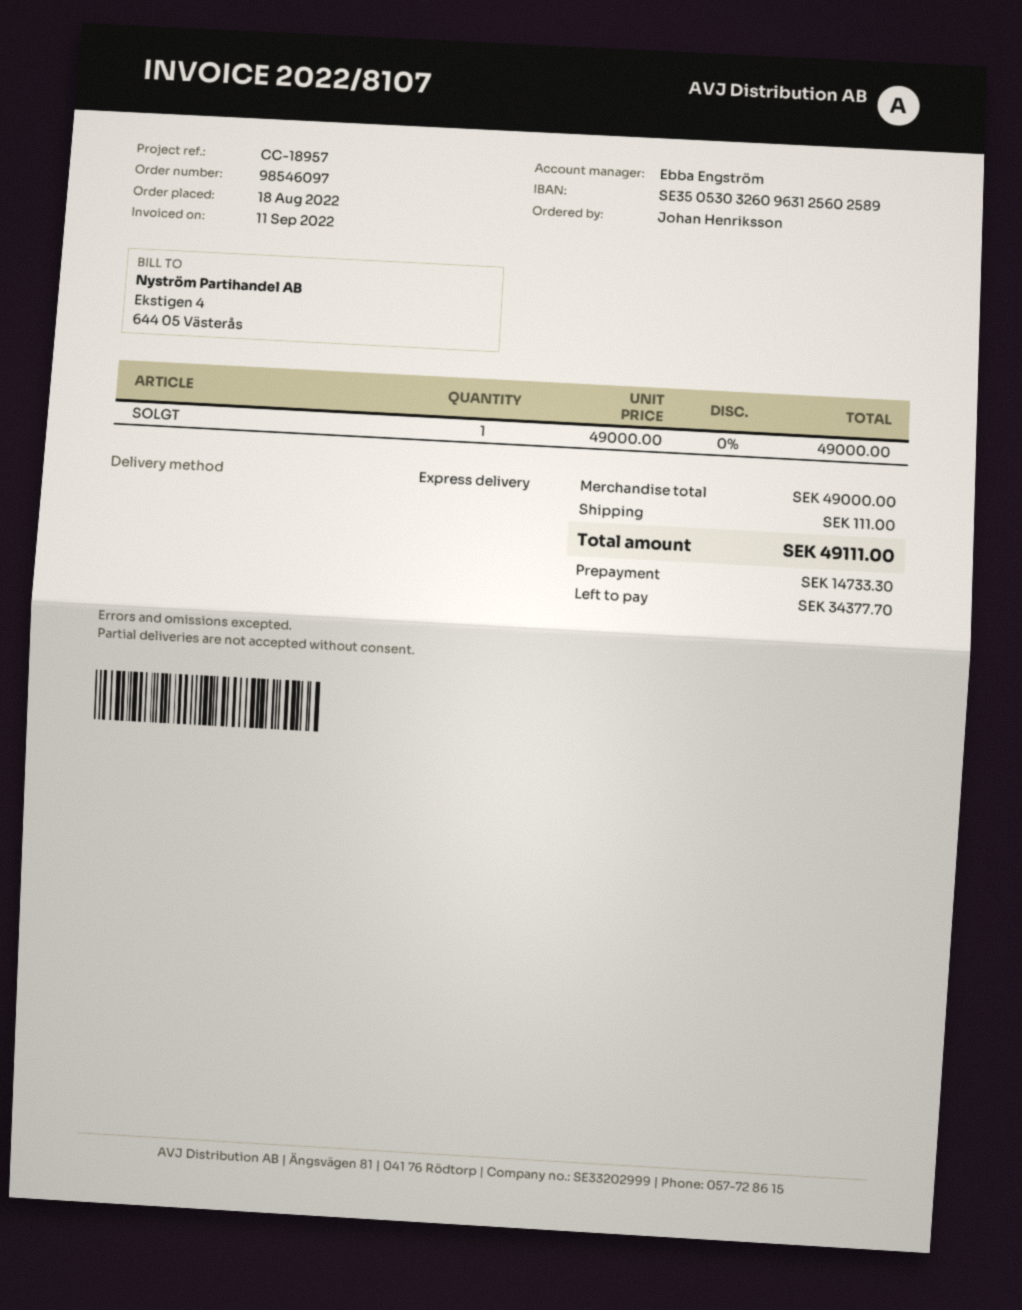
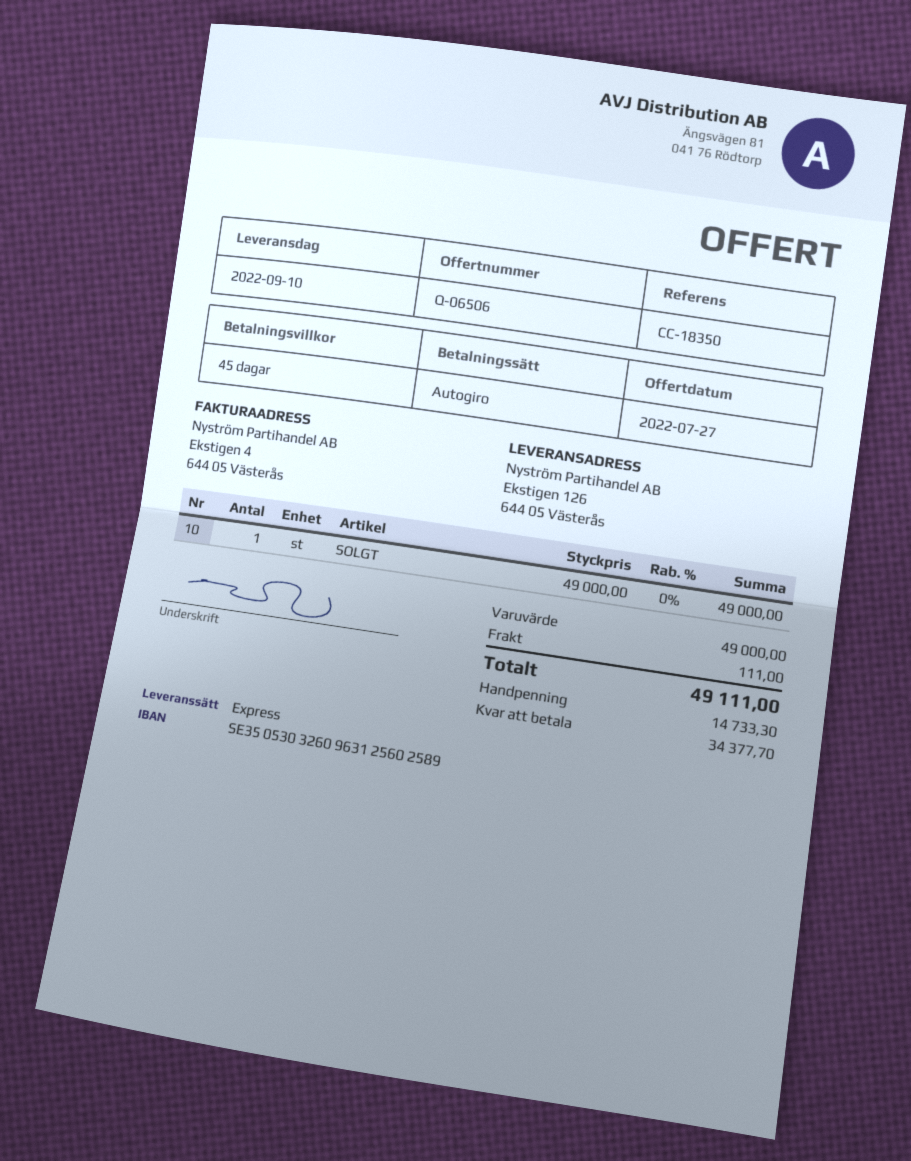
reference: CC-18957 -> CC-18350

